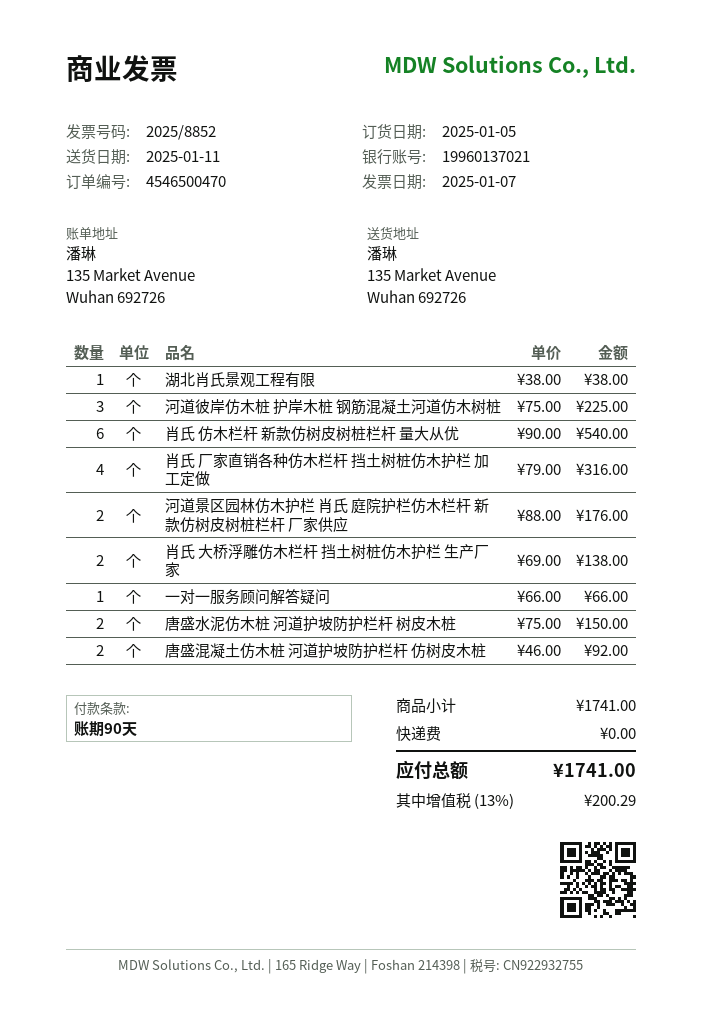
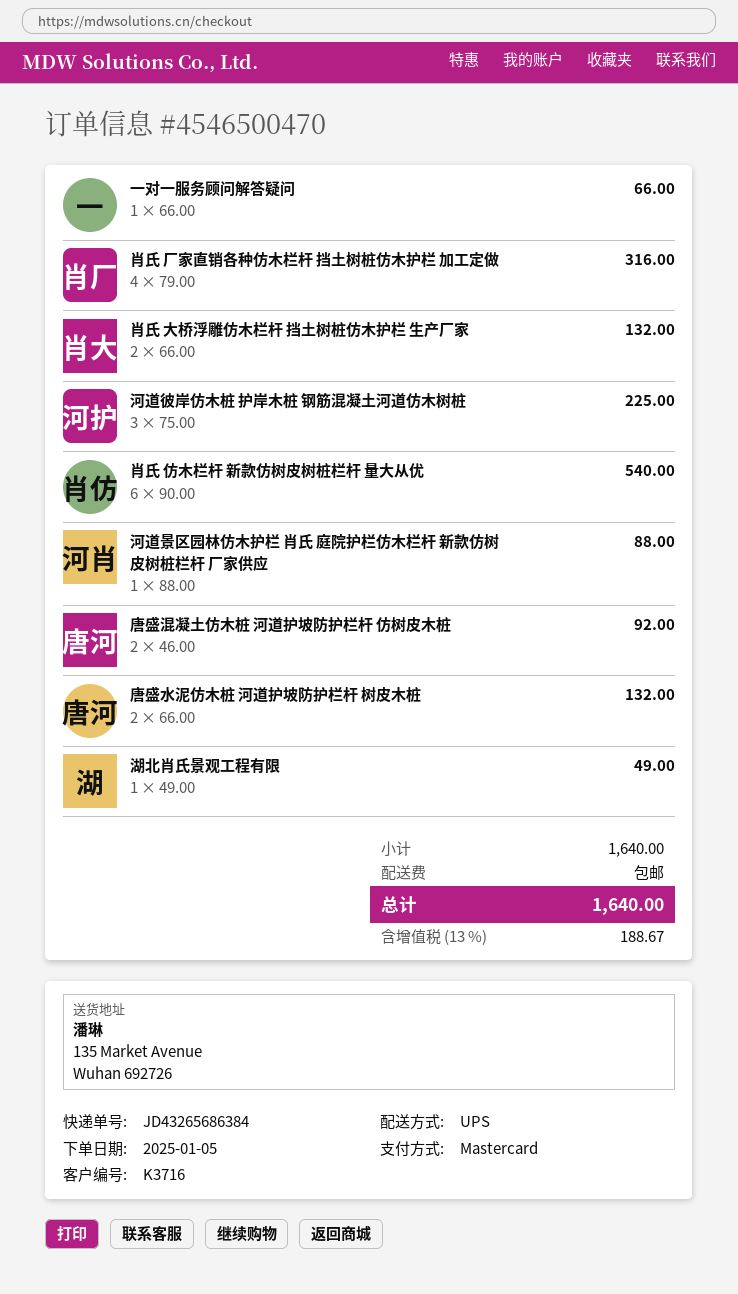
湖北肖氏景观工程有限: 1 x 38.00 = 38.00 -> 1 x 49.00 = 49.00
河道景区园林仿木护栏 肖氏 庭院护栏仿木栏杆 新款仿树皮树桩栏杆 厂家供应: 2 x 88.00 = 176.00 -> 1 x 88.00 = 88.00
肖氏 大桥浮雕仿木栏杆 挡土树桩仿木护栏 生产厂家: 2 x 69.00 = 138.00 -> 2 x 66.00 = 132.00
唐盛水泥仿木桩 河道护坡防护栏杆 树皮木桩: 2 x 75.00 = 150.00 -> 2 x 66.00 = 132.00
subtotal: 1741.00 -> 1640.00
tax: 13% = 200.29 -> 13% = 188.67
total: 1741.00 -> 1640.00

